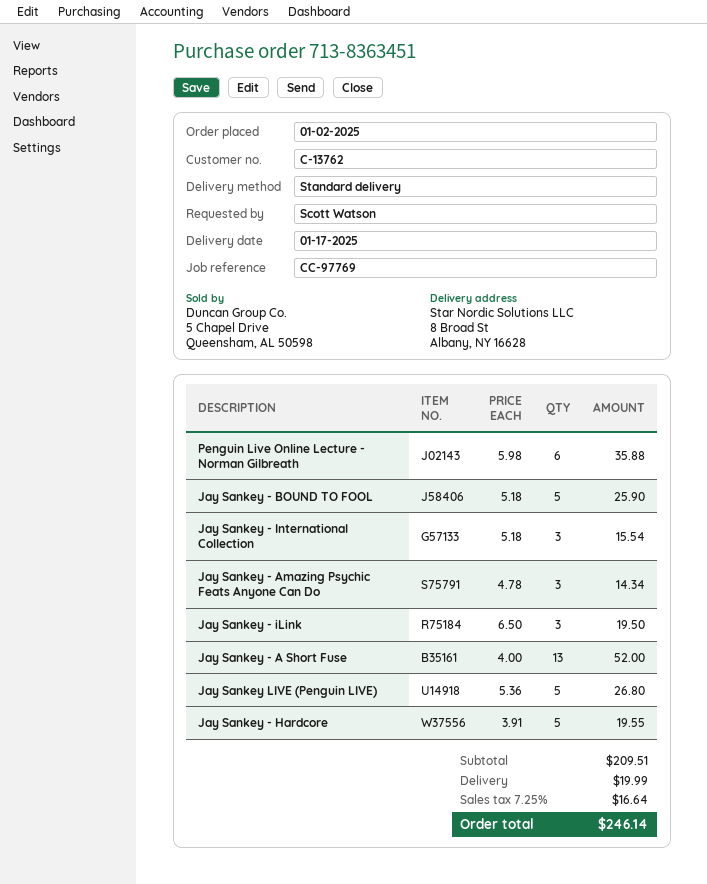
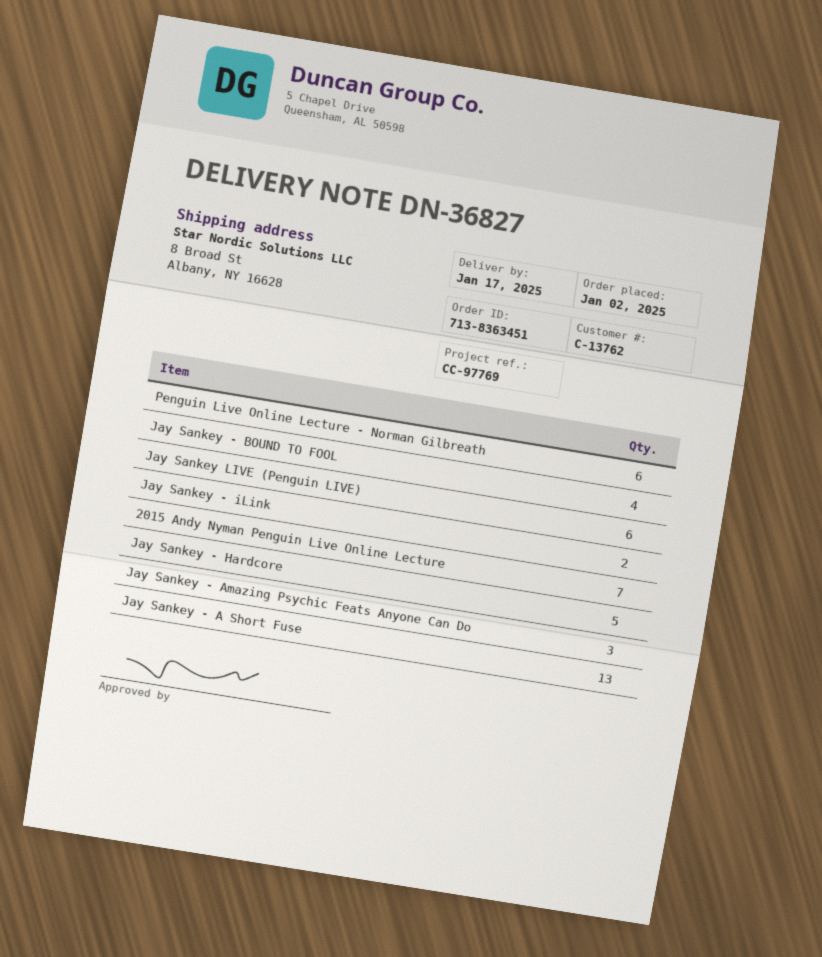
Jay Sankey - BOUND TO FOOL: 5 -> 4
Jay Sankey - International Collection: 3 -> none
Jay Sankey - iLink: 3 -> 2
Jay Sankey LIVE (Penguin LIVE): 5 -> 6
2015 Andy Nyman Penguin Live Online Lecture: none -> 7

